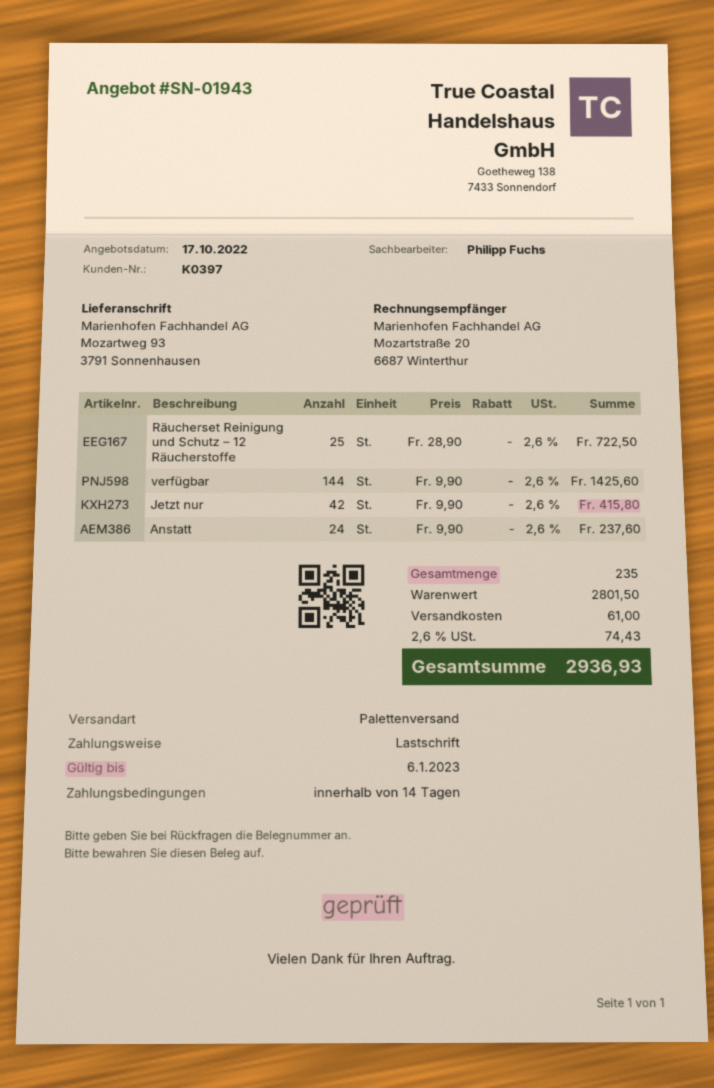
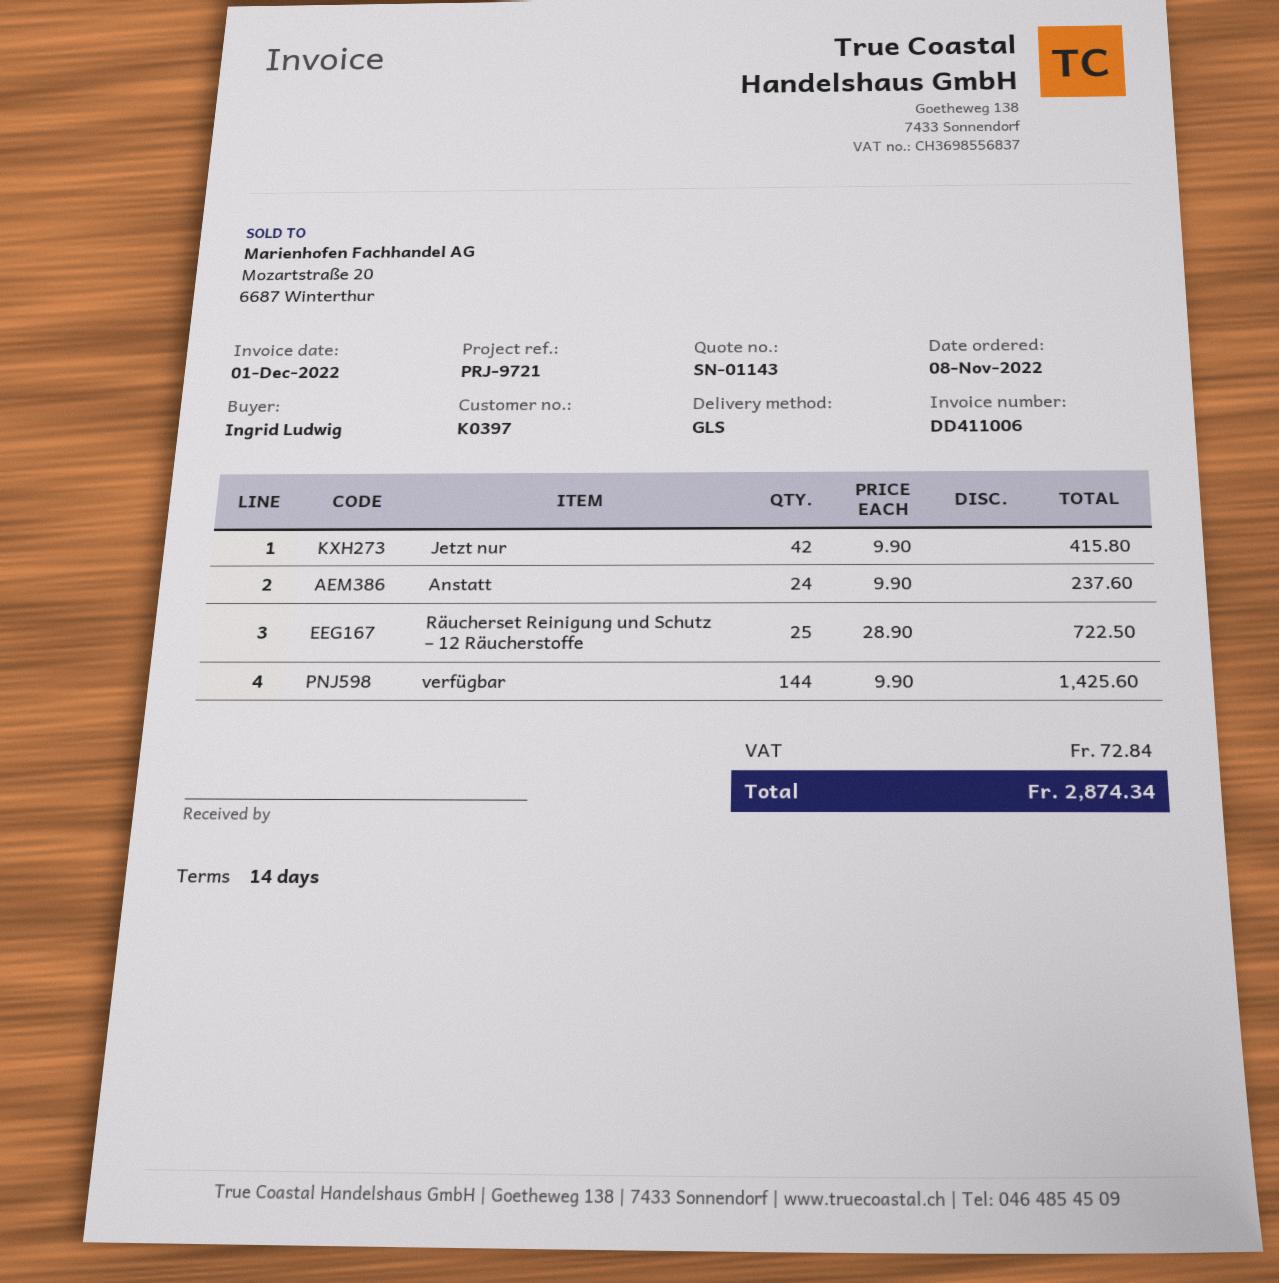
quote number: SN-01943 -> SN-01143
shipping method: pallet freight -> GLS
shipping: 61.00 -> none
tax: 74.43 -> 72.84
total: 2936.93 -> 2874.34

